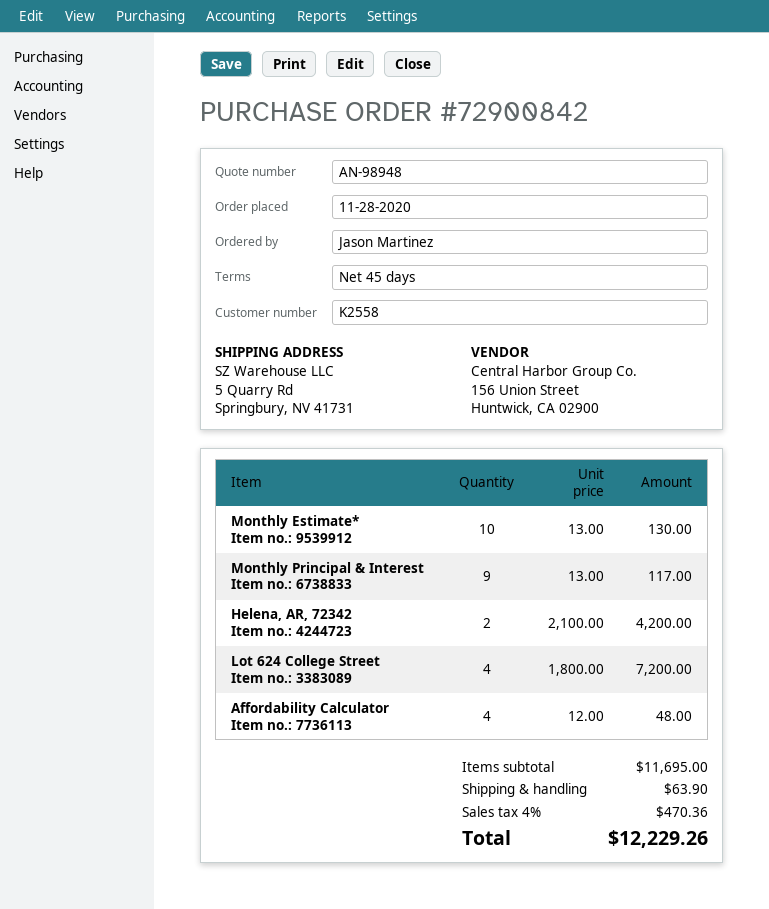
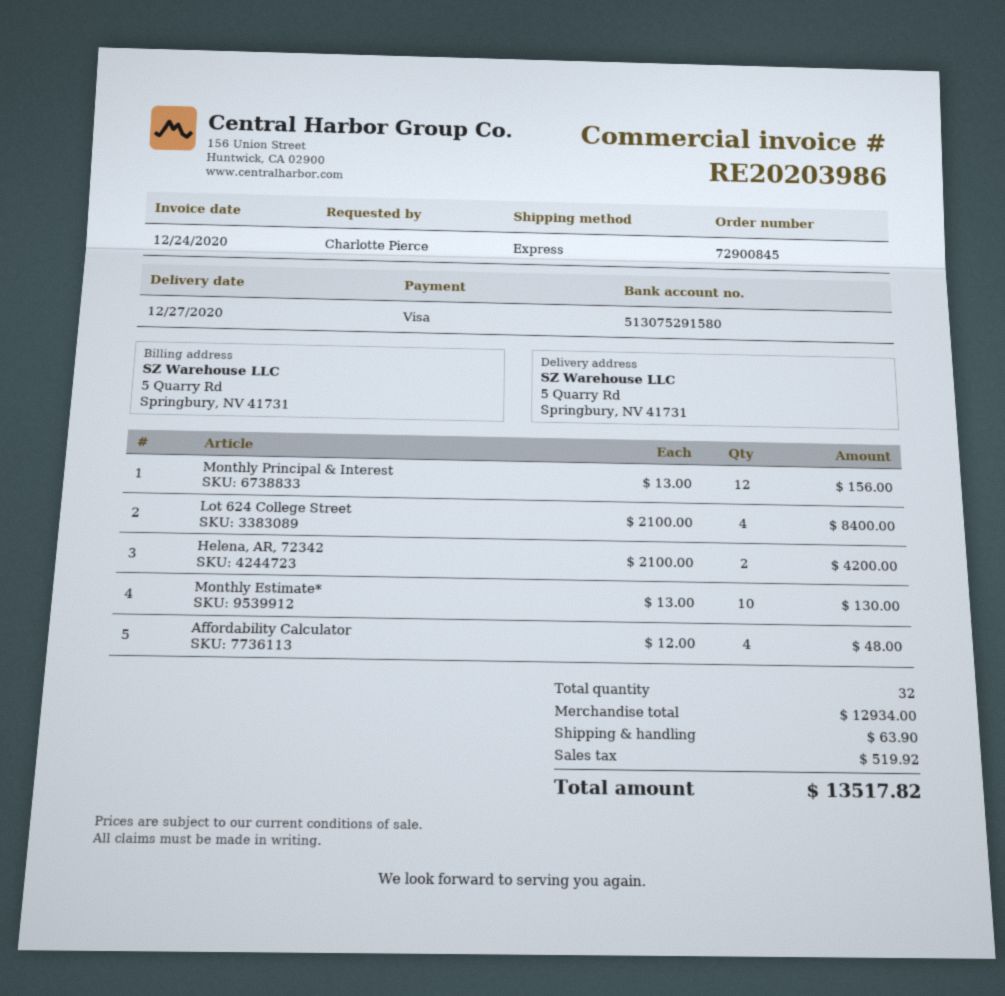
order number: 72900842 -> 72900845
ordered by: Jason Martinez -> Charlotte Pierce
Monthly Principal & Interest: 9 x 13.00 = 117.00 -> 12 x 13.00 = 156.00
Lot 624 College Street: 4 x 1800.00 = 7200.00 -> 4 x 2100.00 = 8400.00
subtotal: 11695.00 -> 12934.00
tax: 470.36 -> 519.92
total: 12229.26 -> 13517.82

